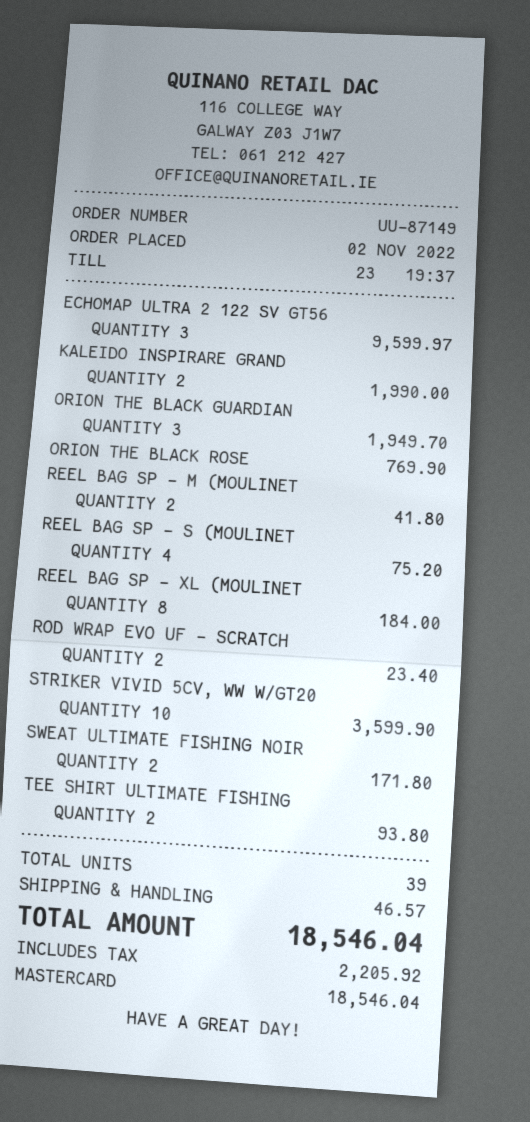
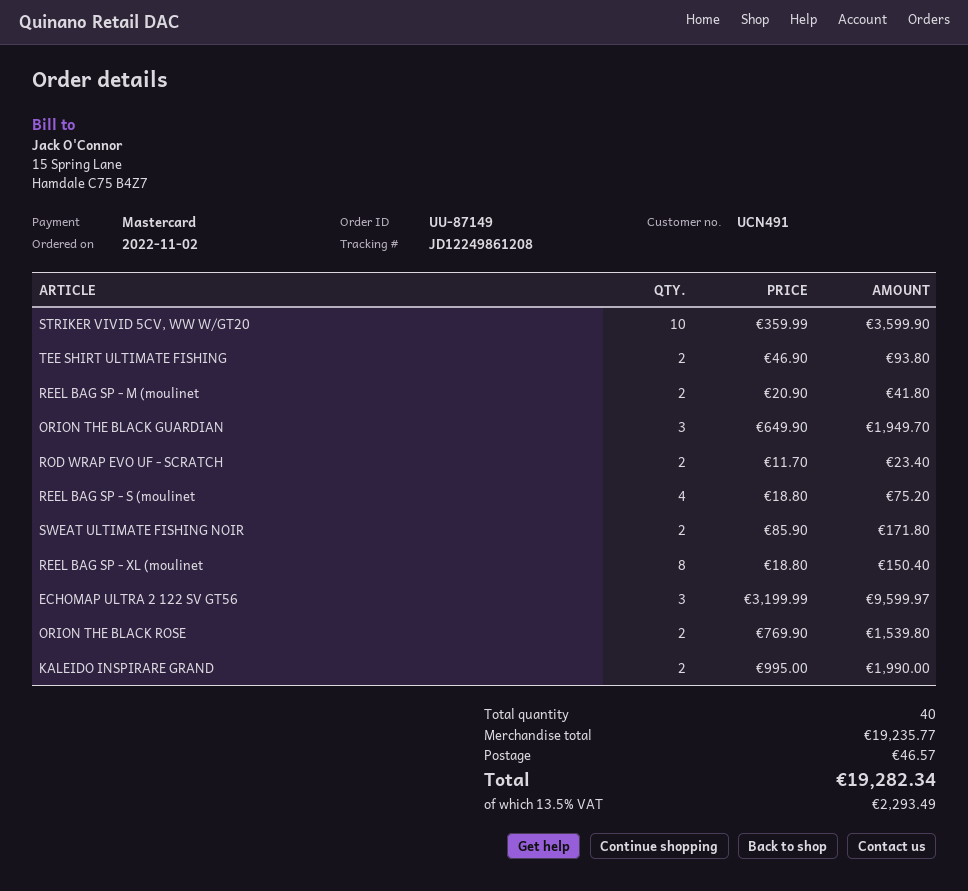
ORION THE BLACK ROSE: 1 for 769.90 -> 2 for 1539.80
REEL BAG SP - XL (MOULINET: 8 for 184.00 -> 8 for 150.40
total quantity: 39 -> 40
tax: 2205.92 -> 2293.49
total: 18546.04 -> 19282.34

